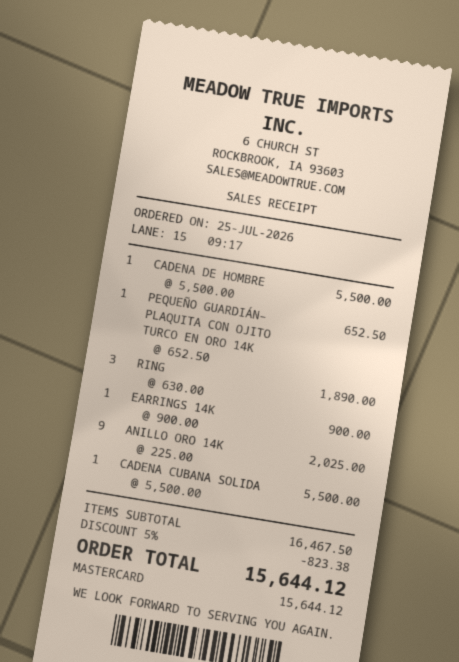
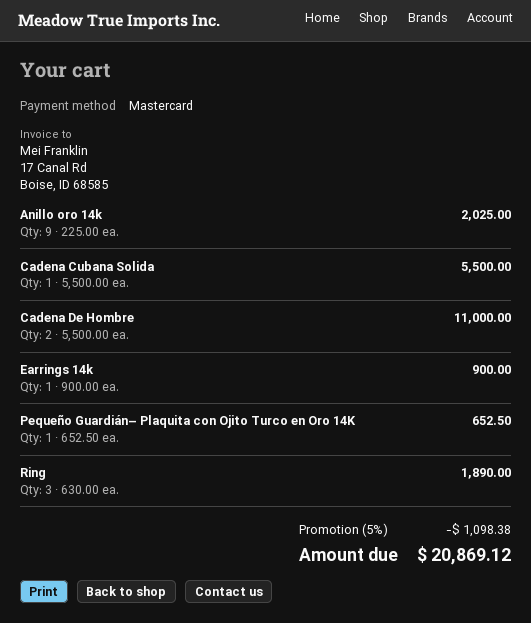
CADENA DE HOMBRE: 1 x 5500.00 = 5500.00 -> 2 x 5500.00 = 11000.00
discount: 5% = 823.38 -> 5% = 1098.38
total: 15644.12 -> 20869.12

